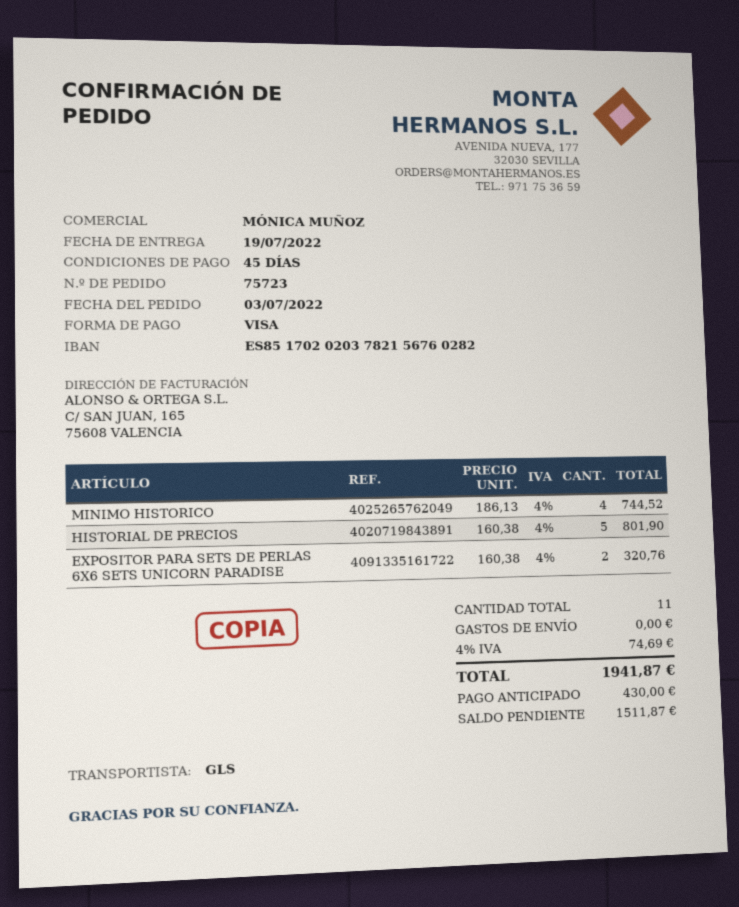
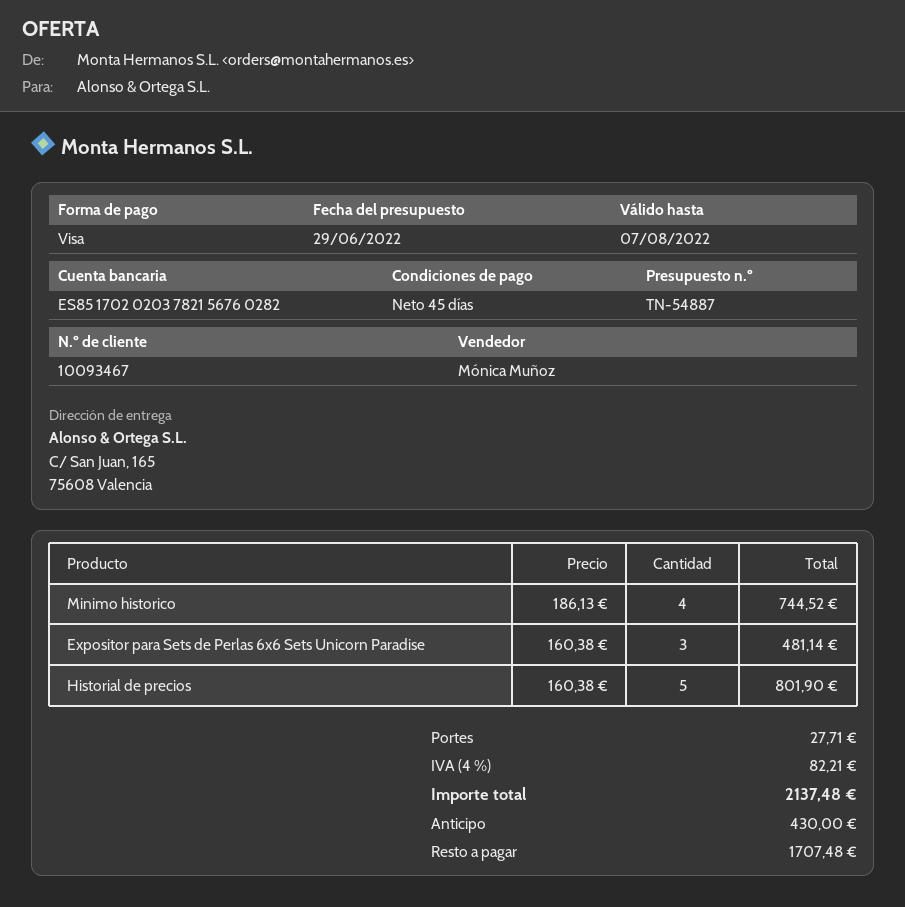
EXPOSITOR PARA SETS DE PERLAS 6X6 SETS UNICORN PARADISE: 2 x 160.38 = 320.76 -> 3 x 160.38 = 481.14
shipping: 0.00 -> 27.71
tax: 4% = 74.69 -> 4% = 82.21
total: 1941.87 -> 2137.48
balance: 1511.87 -> 1707.48

